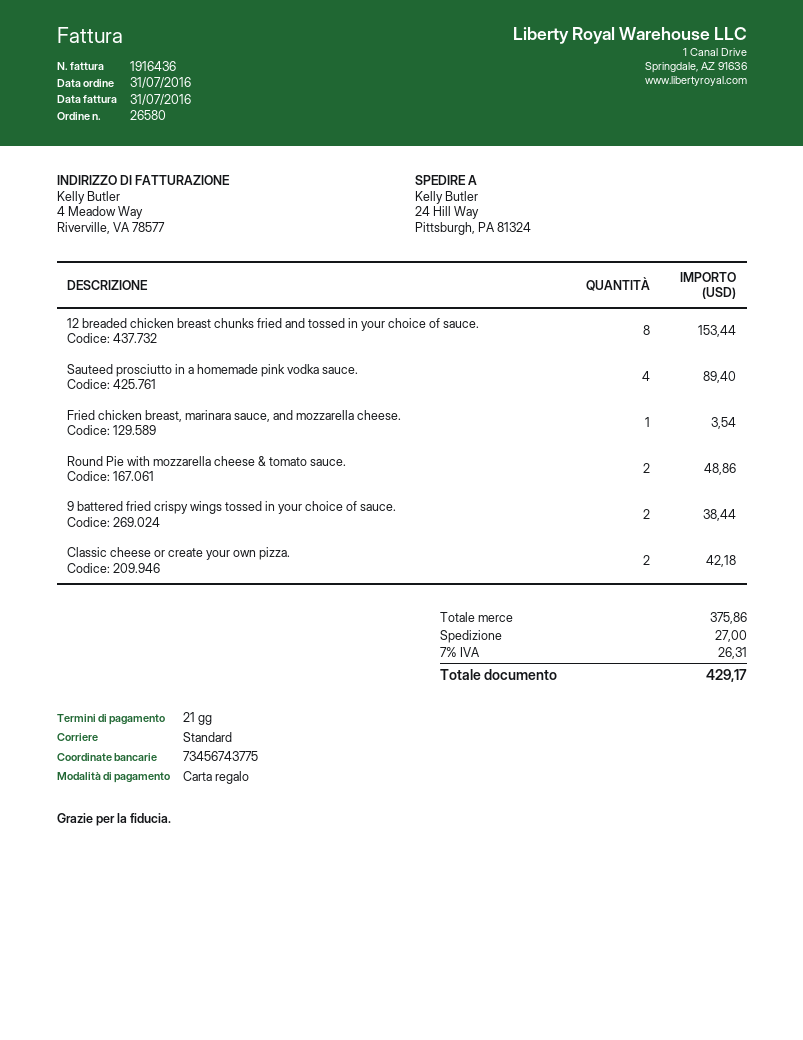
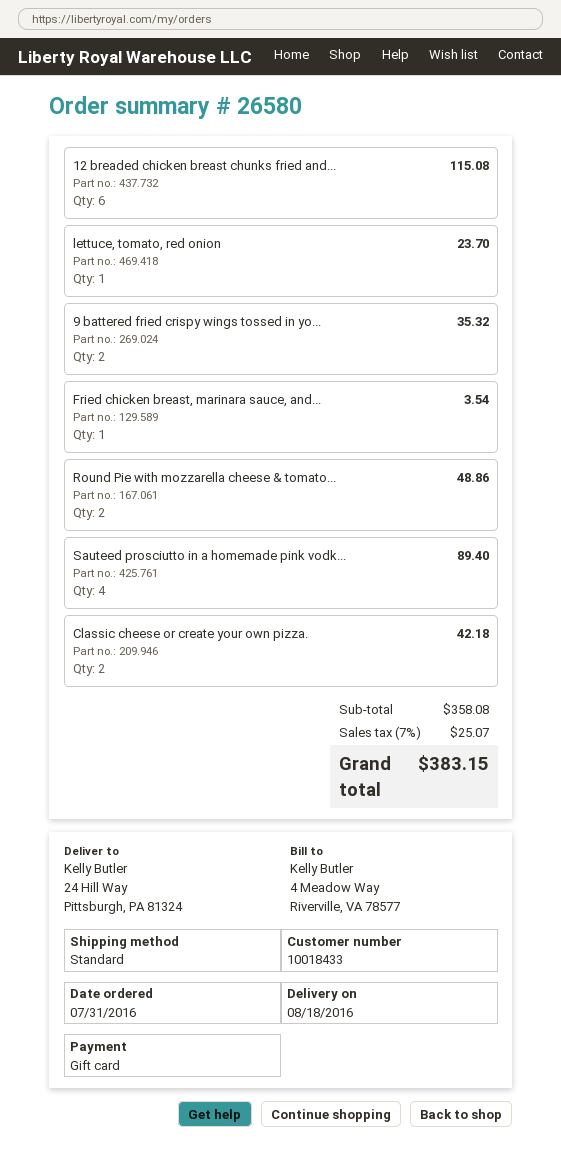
12 breaded chicken breast chunks fried and tossed in your choice of sauce.: 8 for 153.44 -> 6 for 115.08
9 battered fried crispy wings tossed in your choice of sauce.: 2 for 38.44 -> 2 for 35.32
lettuce, tomato, red onion: none -> 1 for 23.70
subtotal: 375.86 -> 358.08
shipping: 27.00 -> none
tax: 7% = 26.31 -> 7% = 25.07
total: 429.17 -> 383.15

